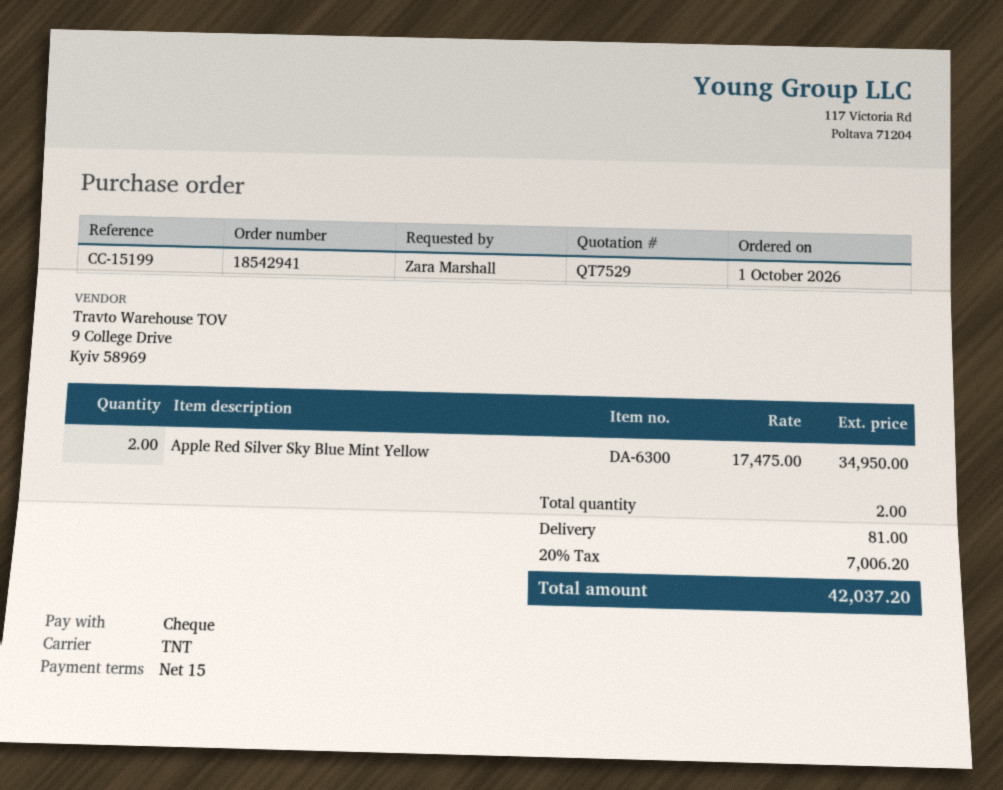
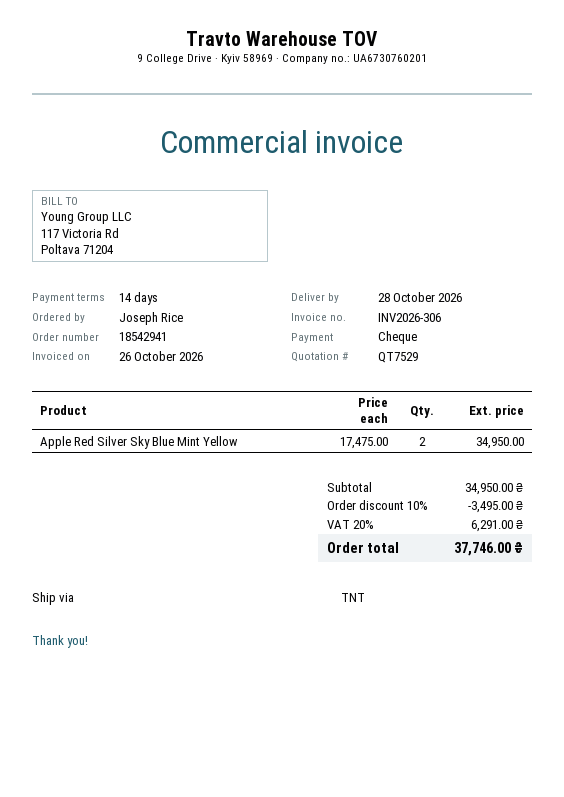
payment terms: 15 days -> 14 days
ordered by: Zara Marshall -> Joseph Rice
discount: none -> 10% = 3495.00
shipping: 81.00 -> none
tax: 20% = 7006.20 -> 20% = 6291.00
total: 42037.20 -> 37746.00

